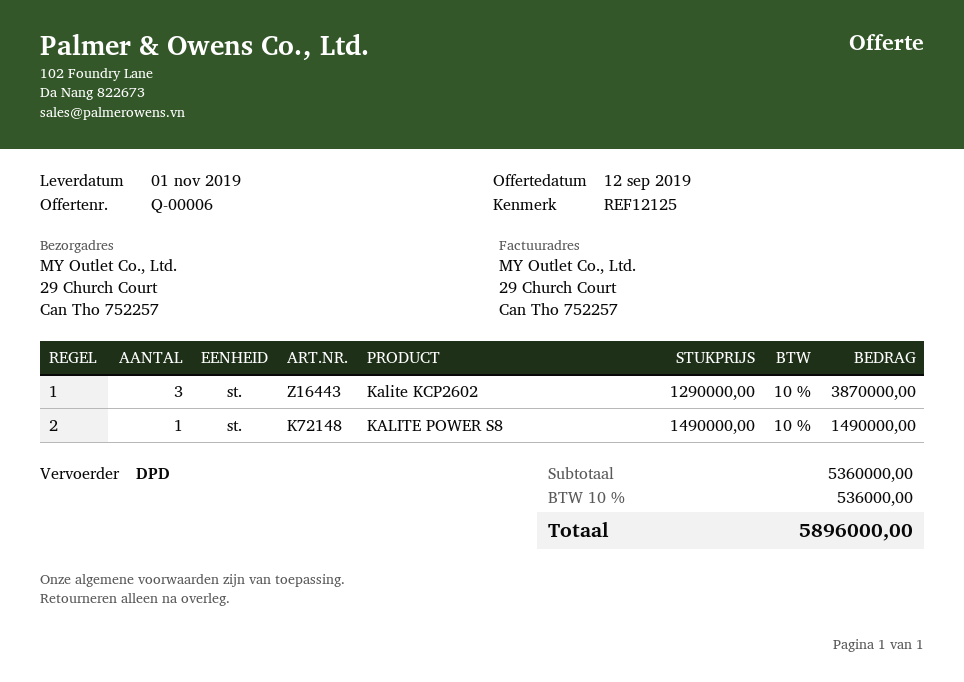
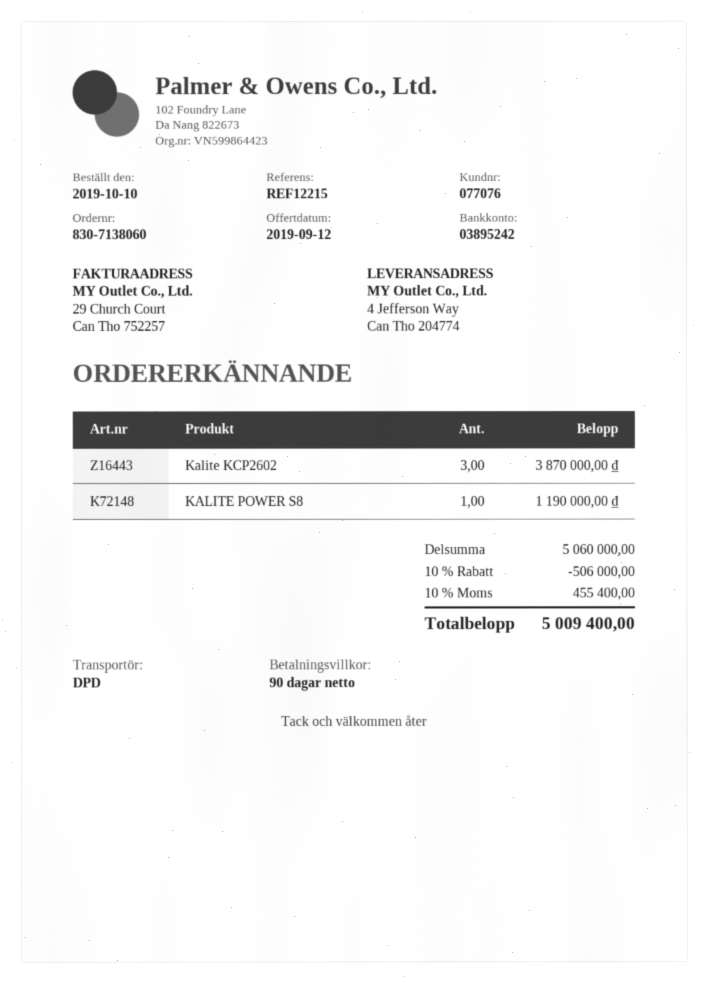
reference: REF12125 -> REF12215
ship to: 29 Church Court, Can Tho 752257 -> 4 Jefferson Way, Can Tho 204774
KALITE POWER S8: 1 for 1490000.00 -> 1 for 1190000.00
subtotal: 5360000.00 -> 5060000.00
discount: none -> 10% = 506000.00
tax: 10% = 536000.00 -> 10% = 455400.00
total: 5896000.00 -> 5009400.00

